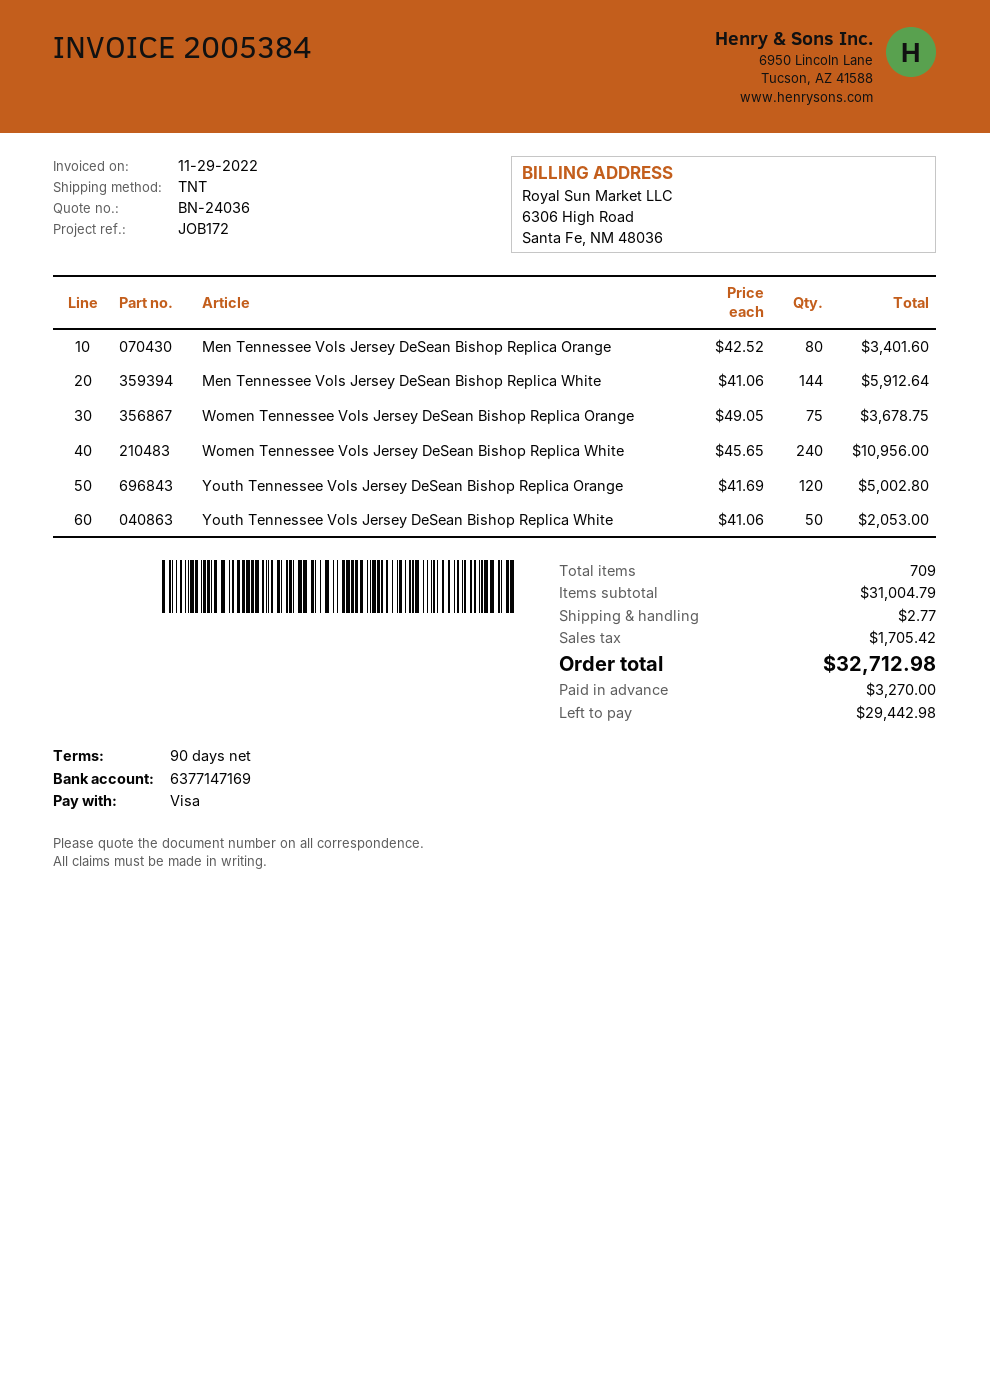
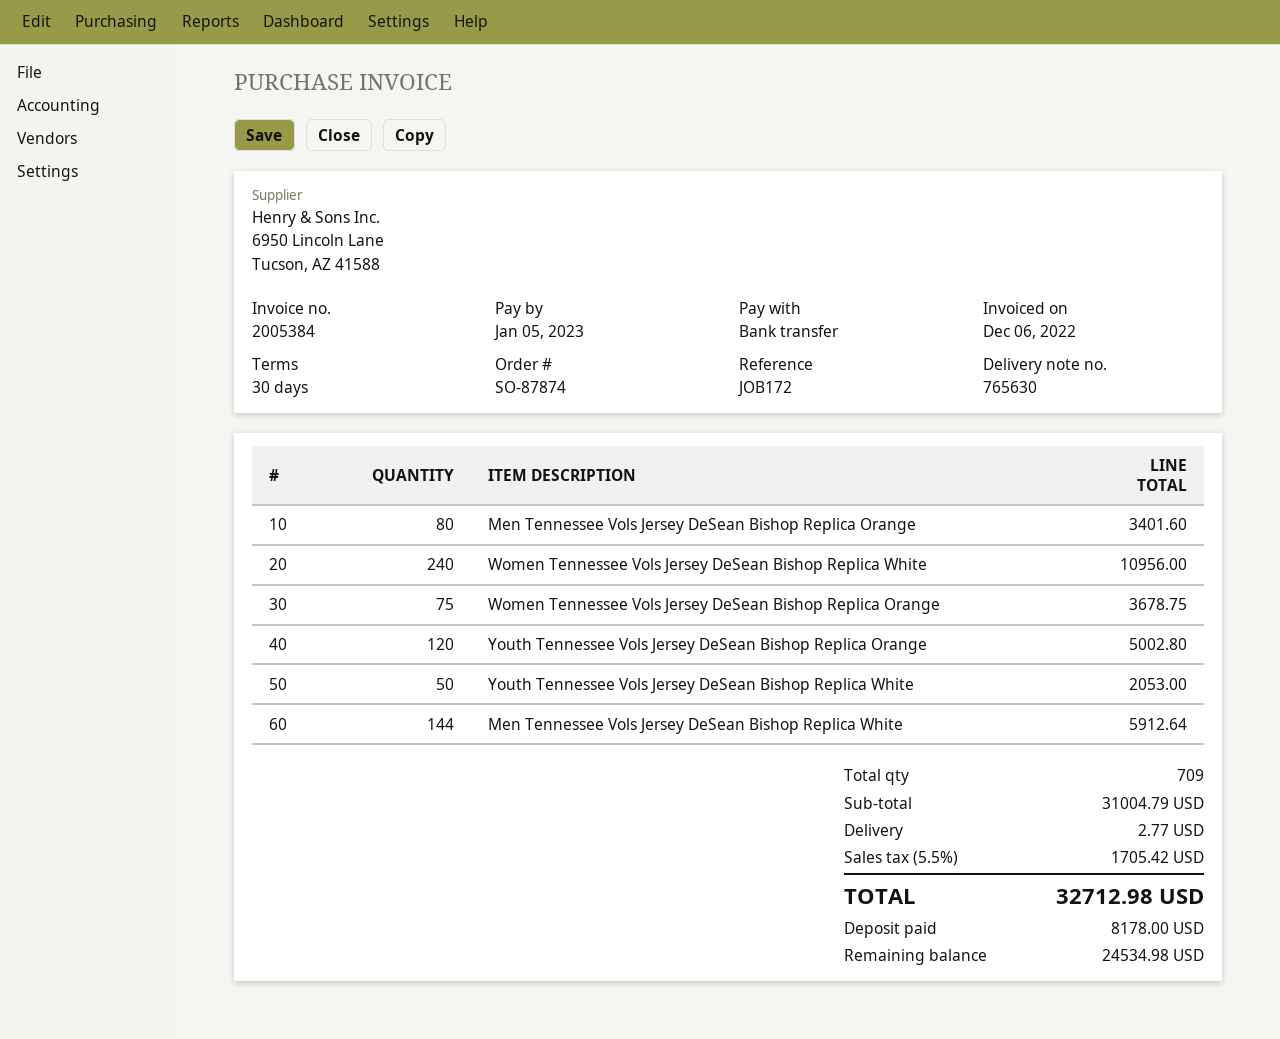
invoice date: 2022-11-29 -> 2022-12-06
payment terms: 90 days -> 30 days
payment method: Visa -> bank transfer
deposit: 3270.00 -> 8178.00
balance: 29442.98 -> 24534.98

